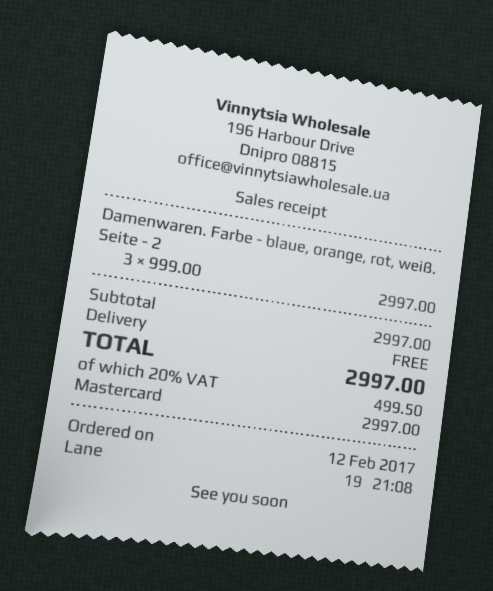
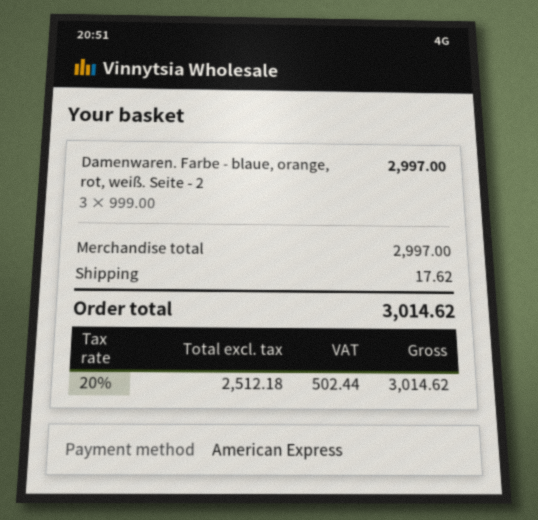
payment method: Mastercard -> American Express
shipping: 0.00 -> 17.62
tax: 20% = 499.50 -> 20% = 502.44
total: 2997.00 -> 3014.62

